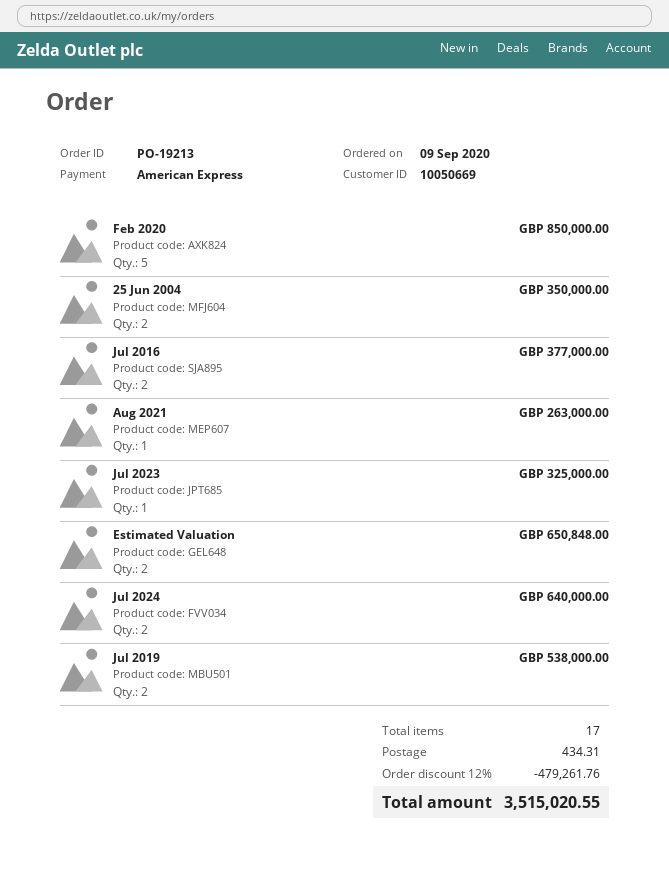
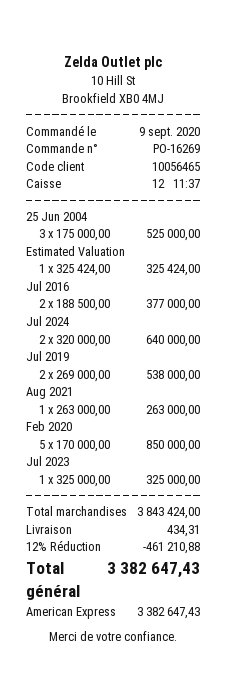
order number: PO-19213 -> PO-16269
customer number: 10050669 -> 10056465
25 Jun 2004: 2 for 350000.00 -> 3 for 525000.00
Estimated Valuation: 2 for 650848.00 -> 1 for 325424.00
discount: 12% = 479261.76 -> 12% = 461210.88
total: 3515020.55 -> 3382647.43

